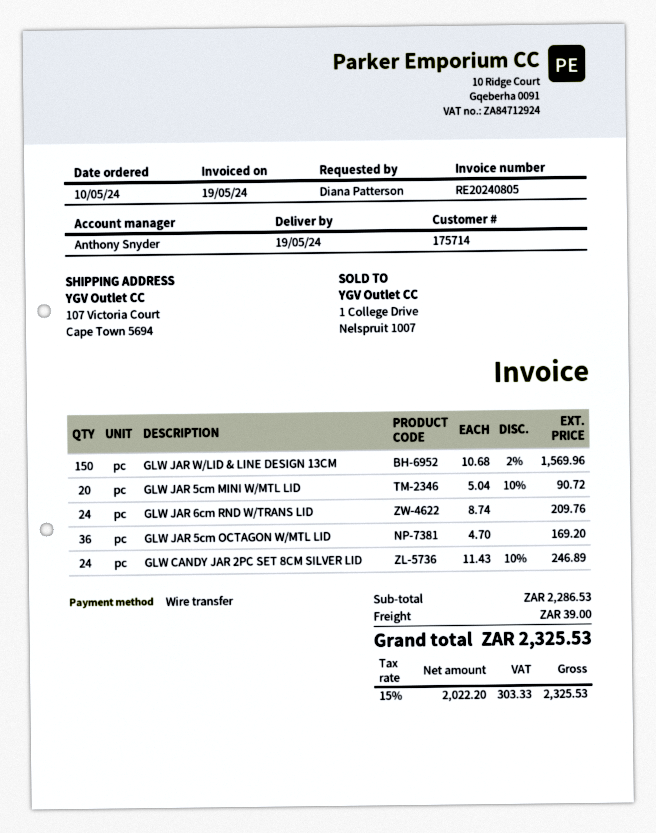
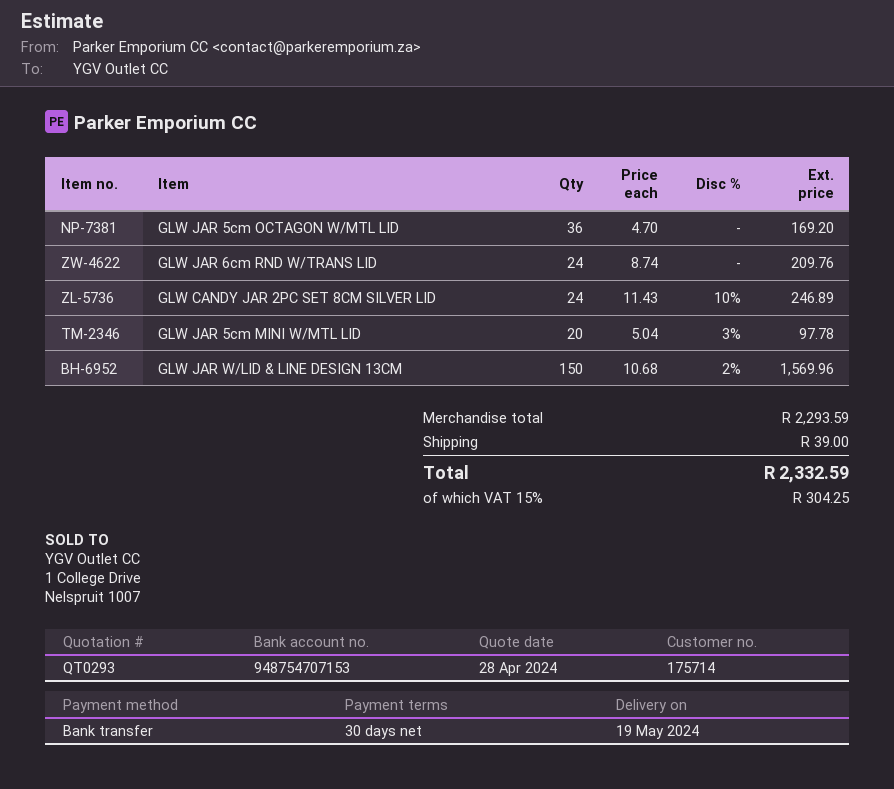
GLW JAR 5cm MINI W/MTL LID: 20 x 5.04 - 10% = 90.72 -> 20 x 5.04 - 3% = 97.78
subtotal: 2286.53 -> 2293.59
tax: 15% = 303.33 -> 15% = 304.25
total: 2325.53 -> 2332.59

